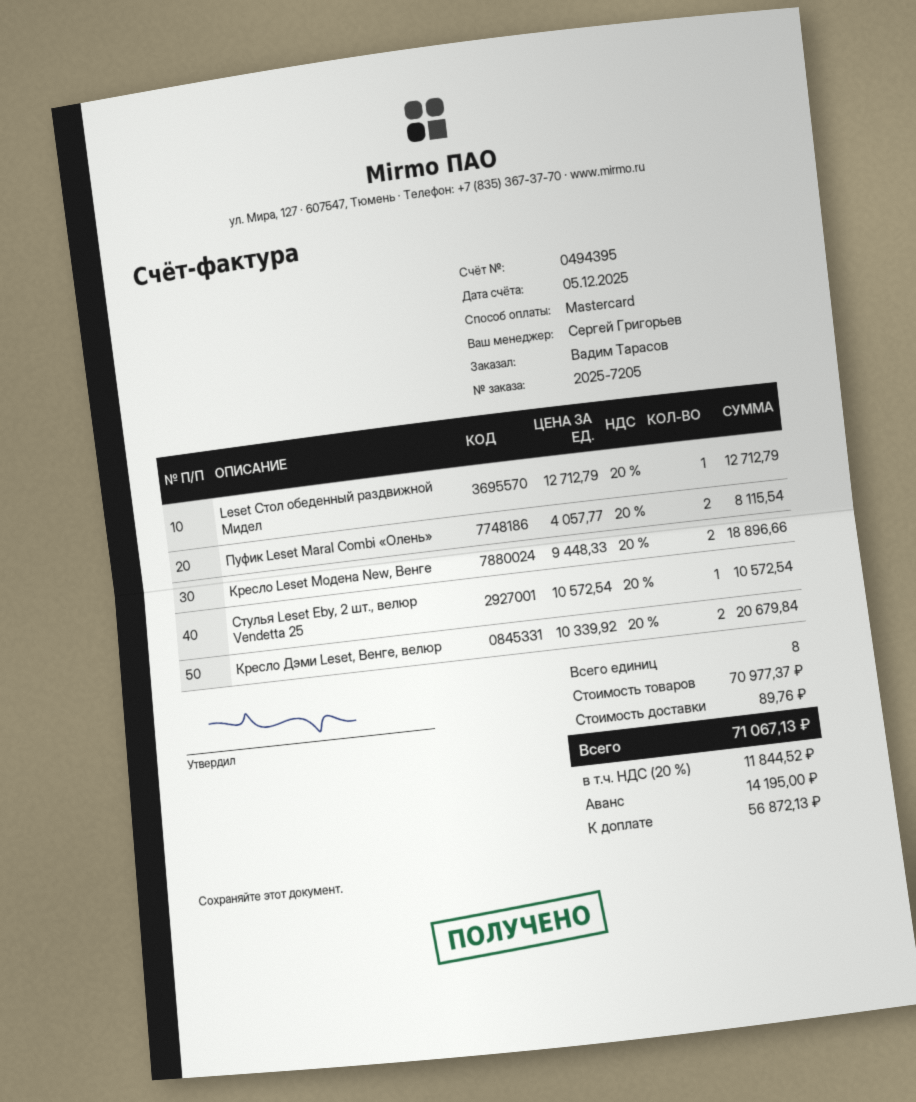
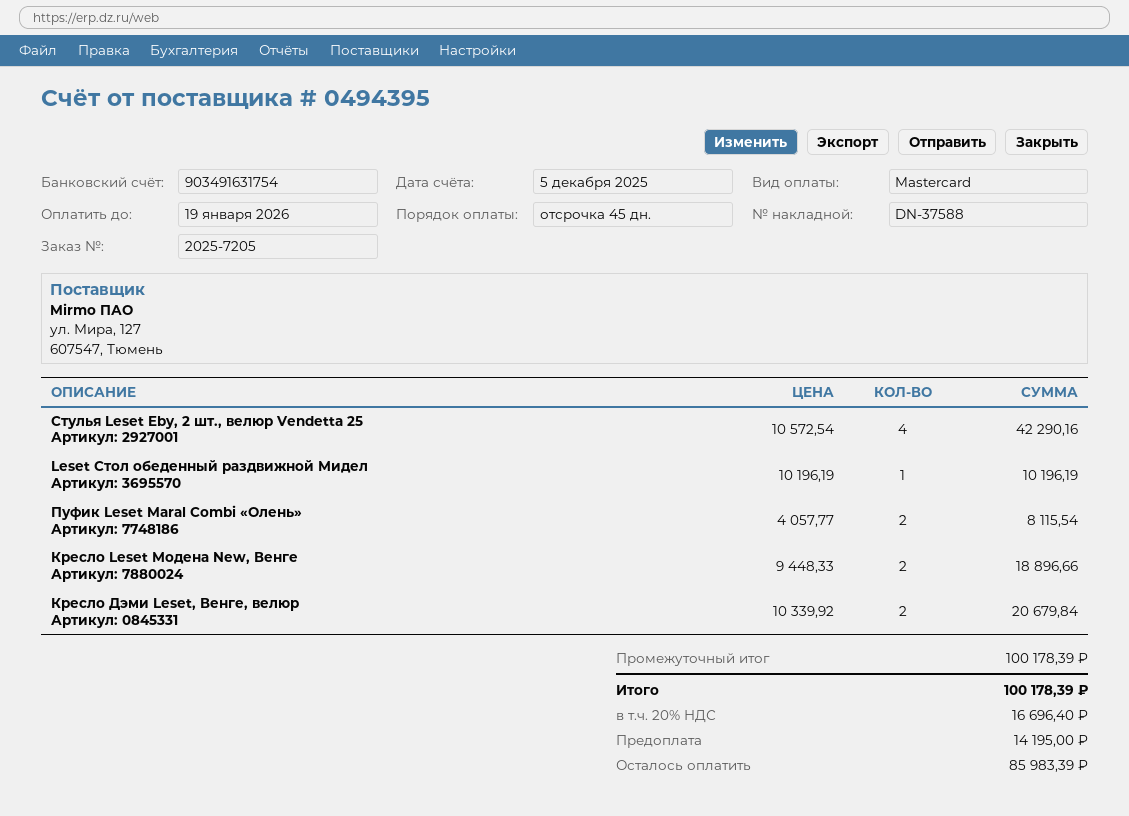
Leset Стол обеденный раздвижной Мидел: 1 x 12712.79 = 12712.79 -> 1 x 10196.19 = 10196.19
Стулья Leset Eby, 2 шт., велюр Vendetta 25: 1 x 10572.54 = 10572.54 -> 4 x 10572.54 = 42290.16
subtotal: 70977.37 -> 100178.39
shipping: 89.76 -> none
tax: 20% = 11844.52 -> 20% = 16696.40
total: 71067.13 -> 100178.39
balance: 56872.13 -> 85983.39

